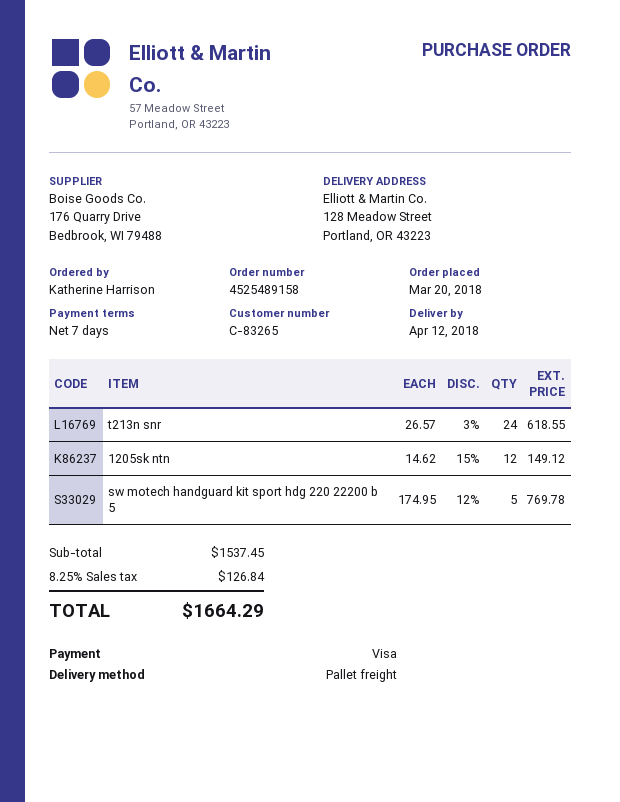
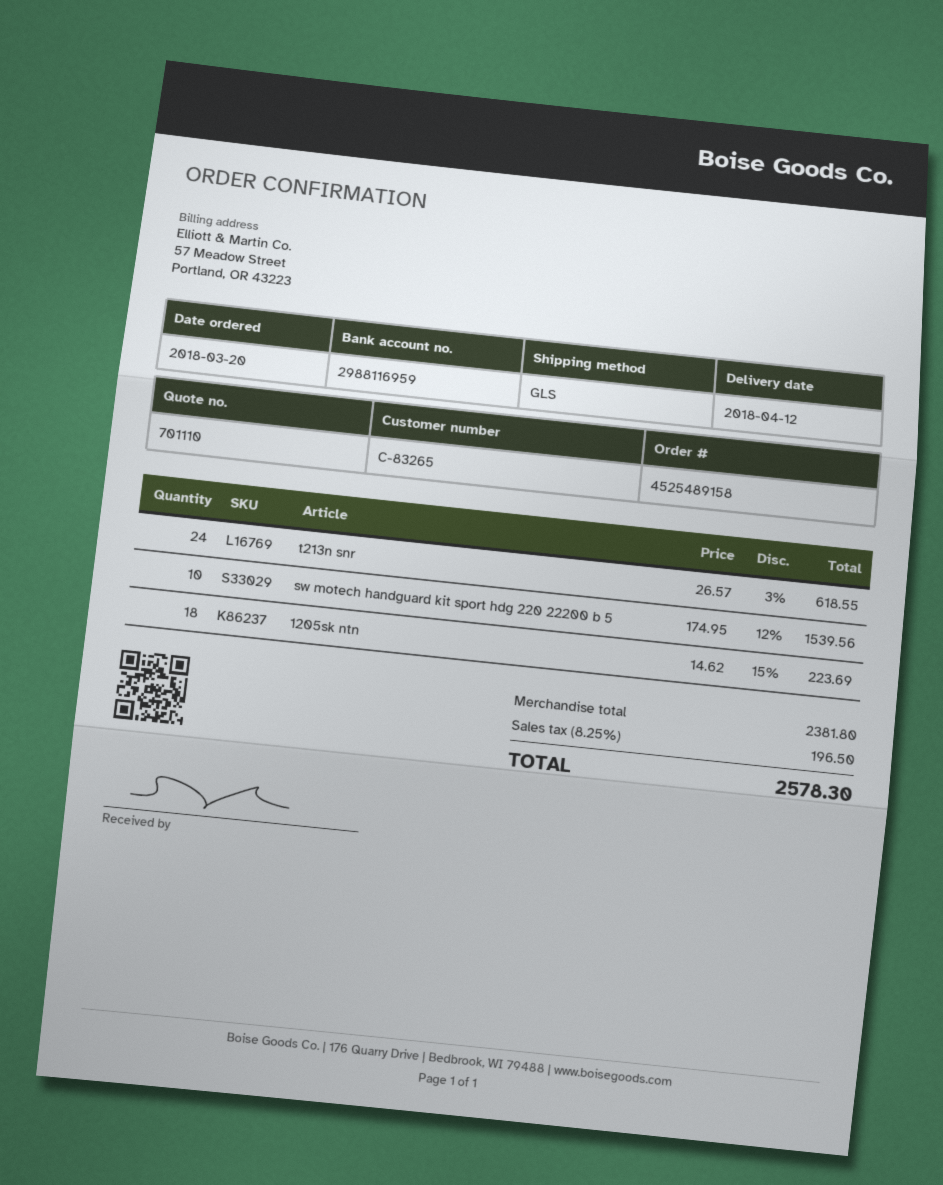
shipping method: pallet freight -> GLS
1205sk ntn: 12 x 14.62 - 15% = 149.12 -> 18 x 14.62 - 15% = 223.69
sw motech handguard kit sport hdg 220 22200 b 5: 5 x 174.95 - 12% = 769.78 -> 10 x 174.95 - 12% = 1539.56
subtotal: 1537.45 -> 2381.80
tax: 8.25% = 126.84 -> 8.25% = 196.50
total: 1664.29 -> 2578.30

